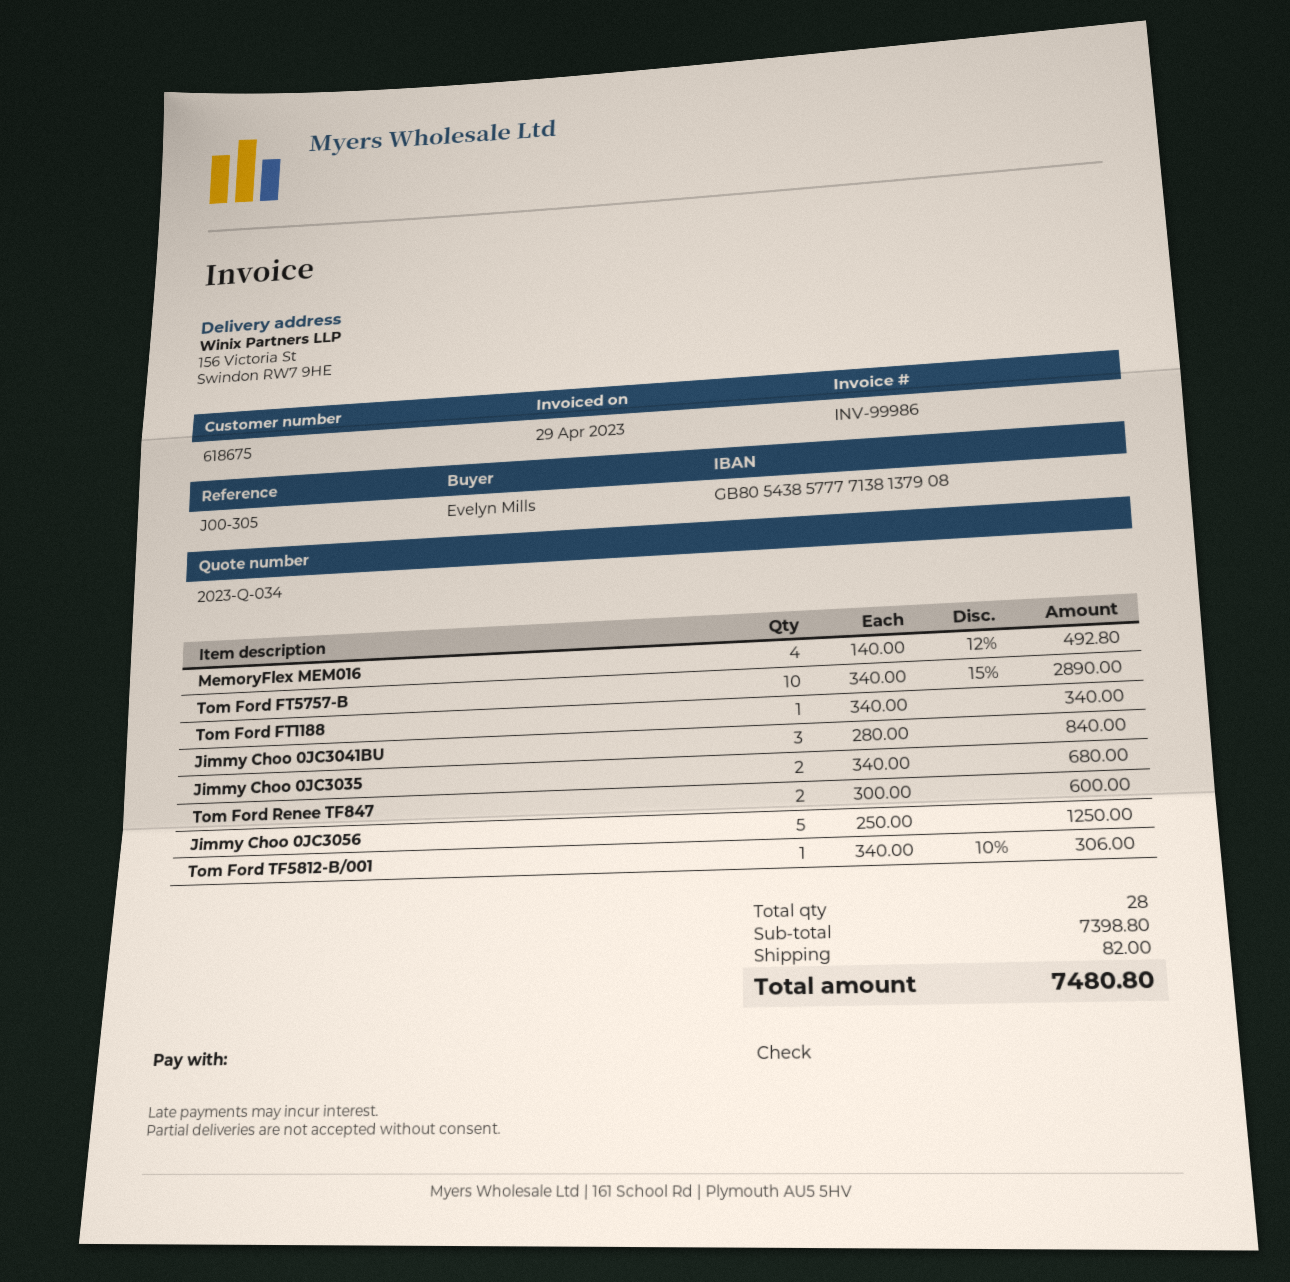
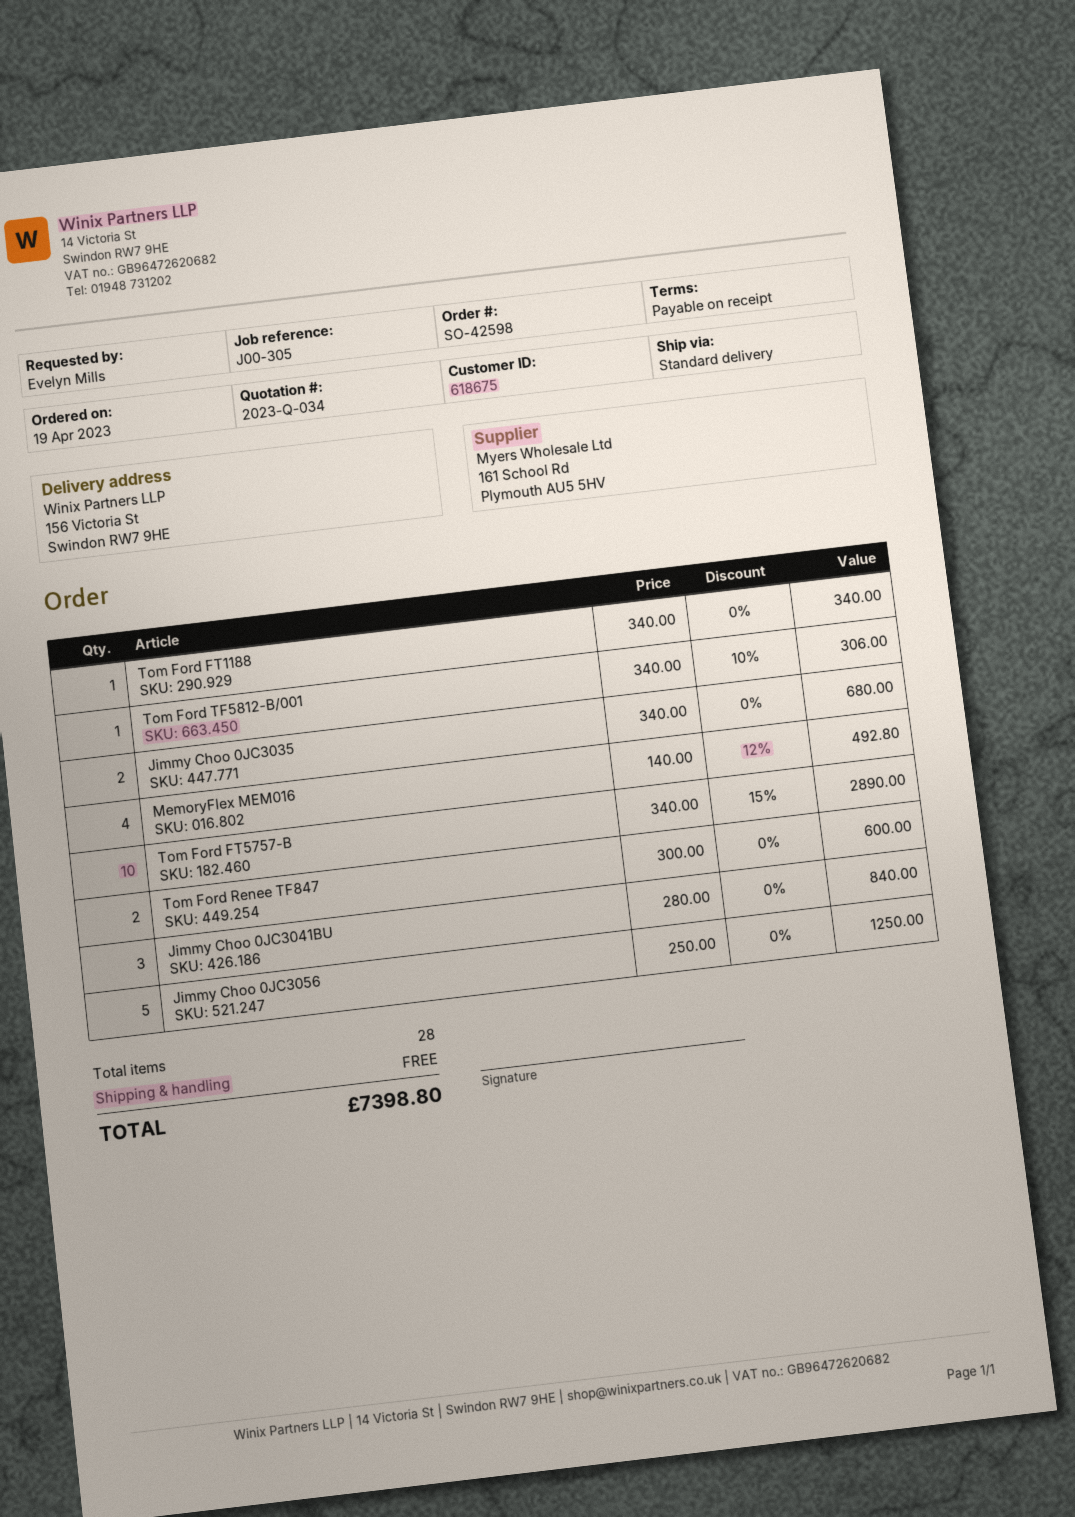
shipping: 82.00 -> 0.00
total: 7480.80 -> 7398.80

